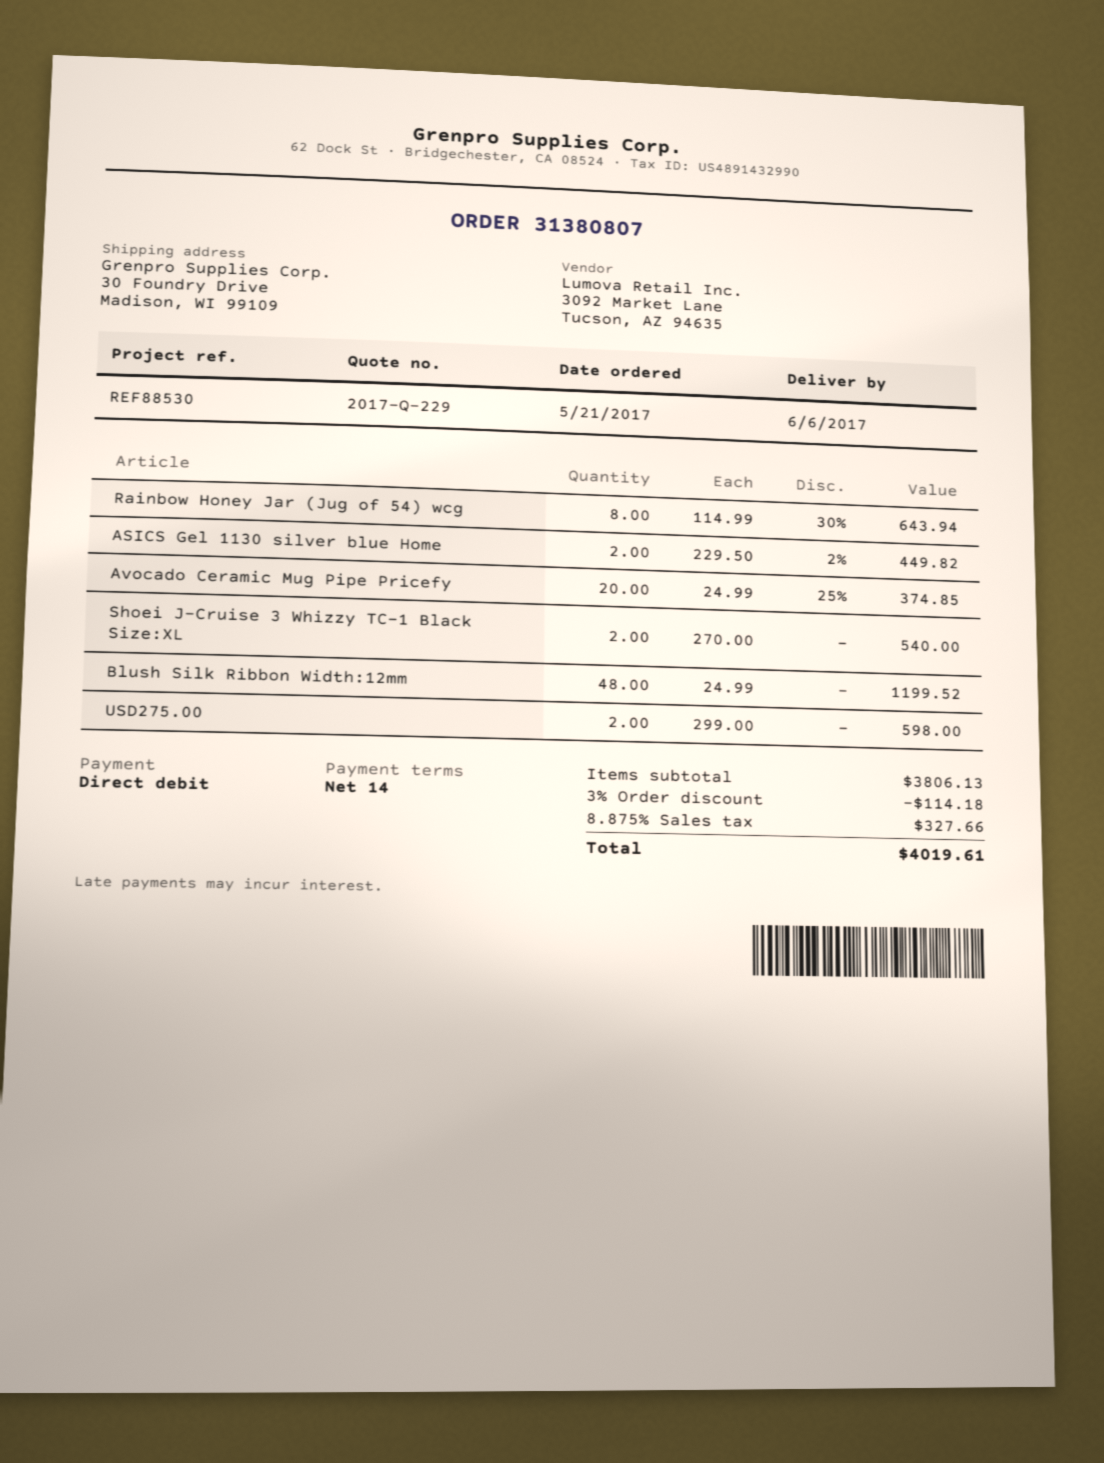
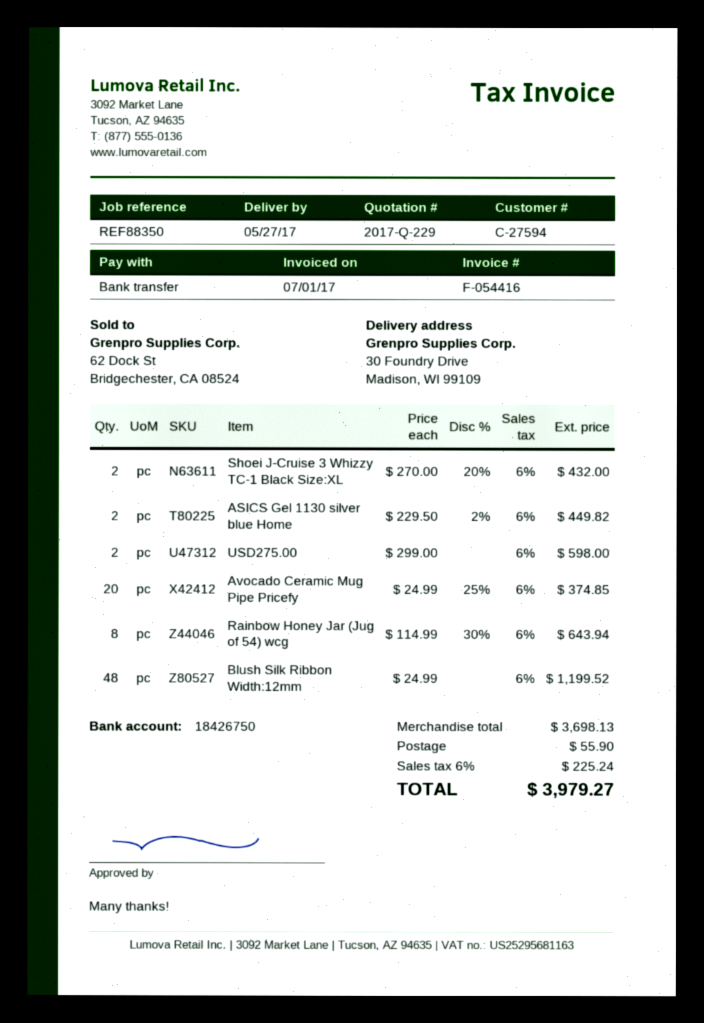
delivery date: 2017-06-06 -> 2017-05-27
reference: REF88530 -> REF88350
payment method: direct debit -> bank transfer
Shoei J-Cruise 3 Whizzy TC-1 Black Size:XL: 2 x 270.00 = 540.00 -> 2 x 270.00 - 20% = 432.00
subtotal: 3806.13 -> 3698.13
discount: 3% = 114.18 -> none
shipping: none -> 55.90
tax: 8.875% = 327.66 -> 6% = 225.24
total: 4019.61 -> 3979.27

